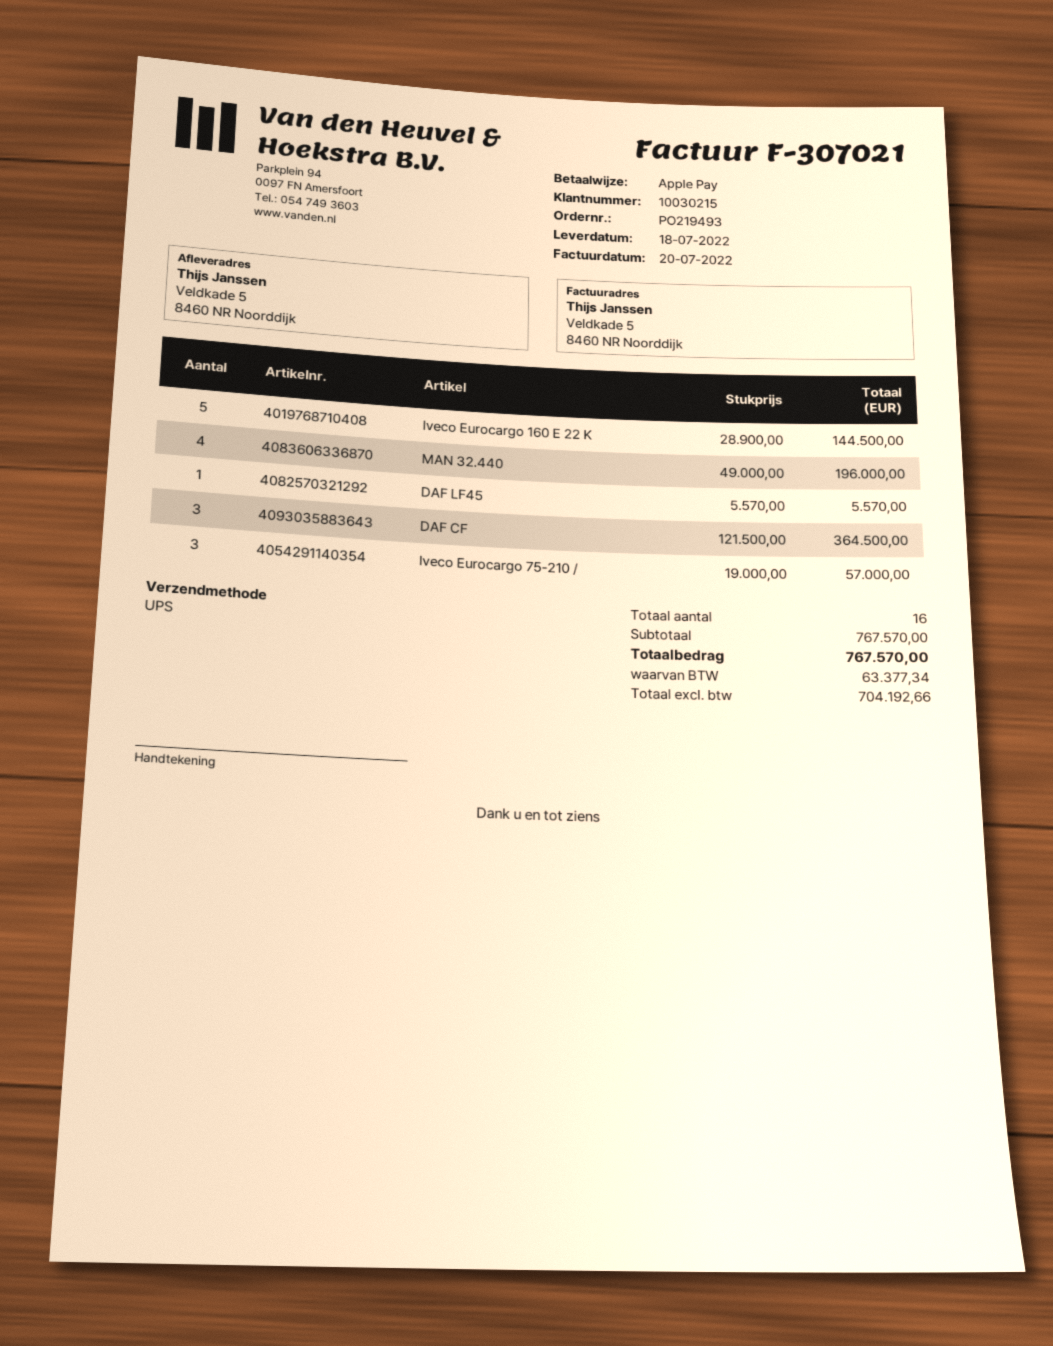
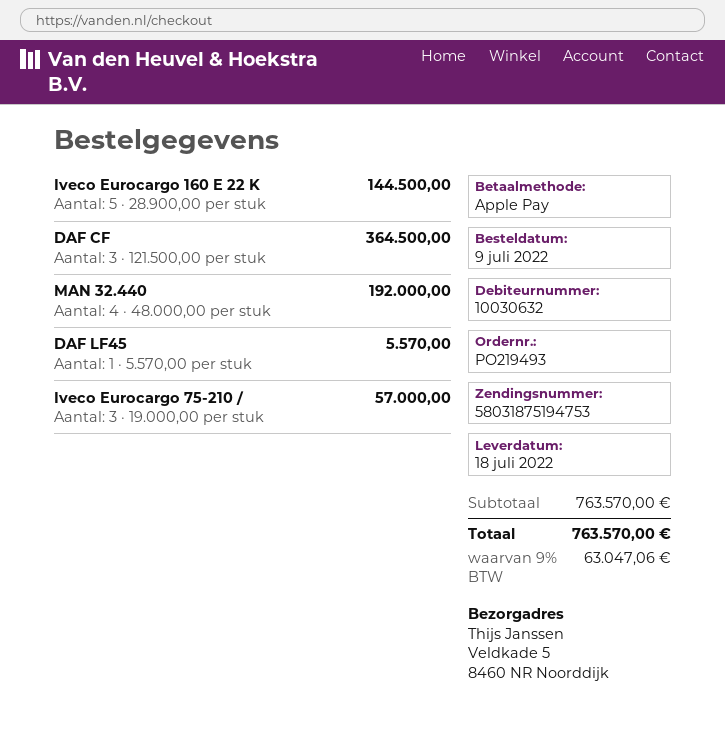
customer number: 10030215 -> 10030632
MAN 32.440: 4 x 49000.00 = 196000.00 -> 4 x 48000.00 = 192000.00
subtotal: 767570.00 -> 763570.00
tax: 63377.34 -> 63047.06
total: 767570.00 -> 763570.00

